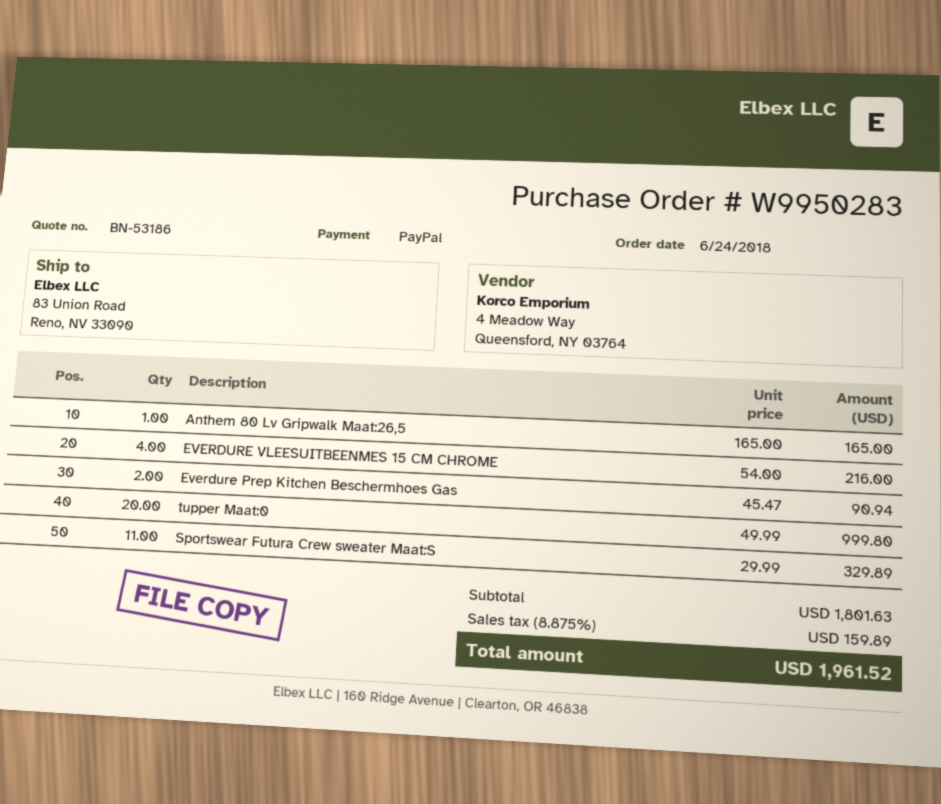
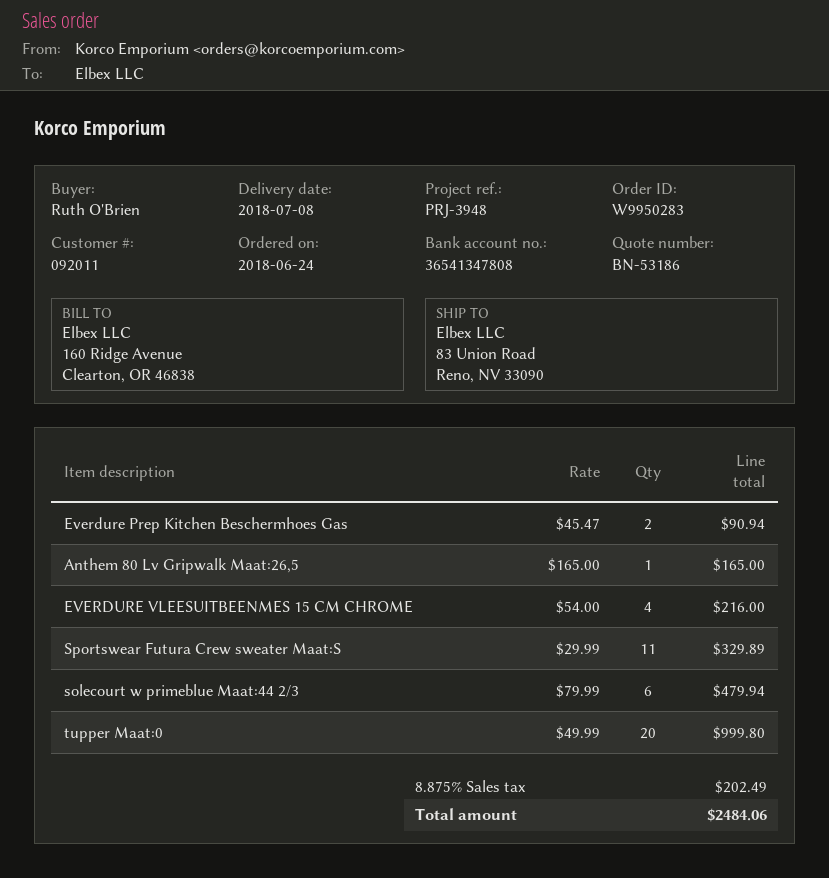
solecourt w primeblue Maat:44 2/3: none -> 6 x 79.99 = 479.94
tax: 8.875% = 159.89 -> 8.875% = 202.49
total: 1961.52 -> 2484.06

